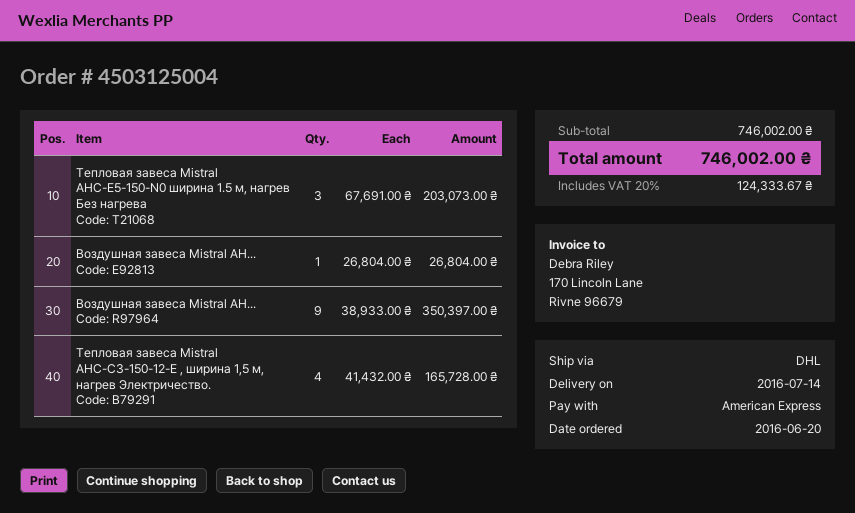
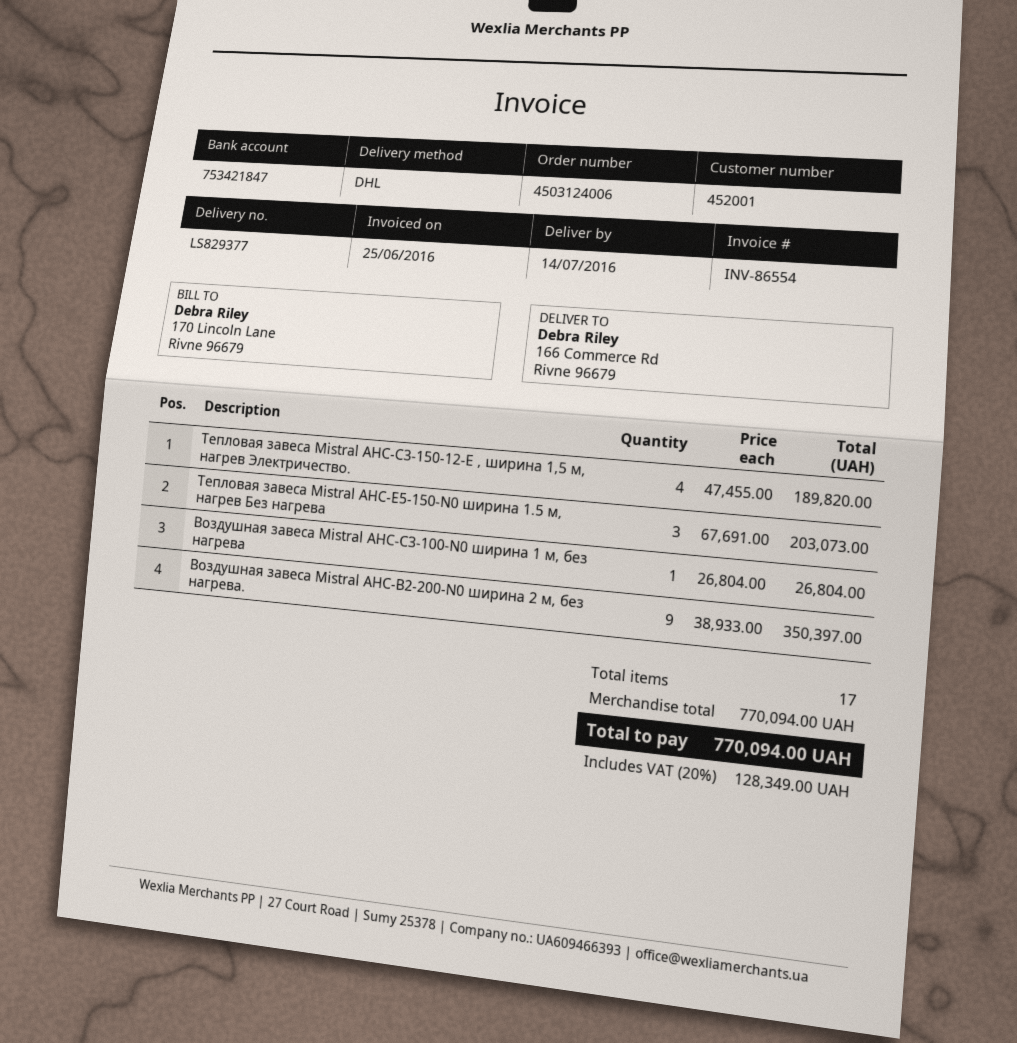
order number: 4503125004 -> 4503124006
Тепловая завеса Mistral AHC-С3-150-12-E , ширина 1,5 м, нагрев Электричество.: 4 x 41432.00 = 165728.00 -> 4 x 47455.00 = 189820.00
subtotal: 746002.00 -> 770094.00
tax: 20% = 124333.67 -> 20% = 128349.00
total: 746002.00 -> 770094.00

